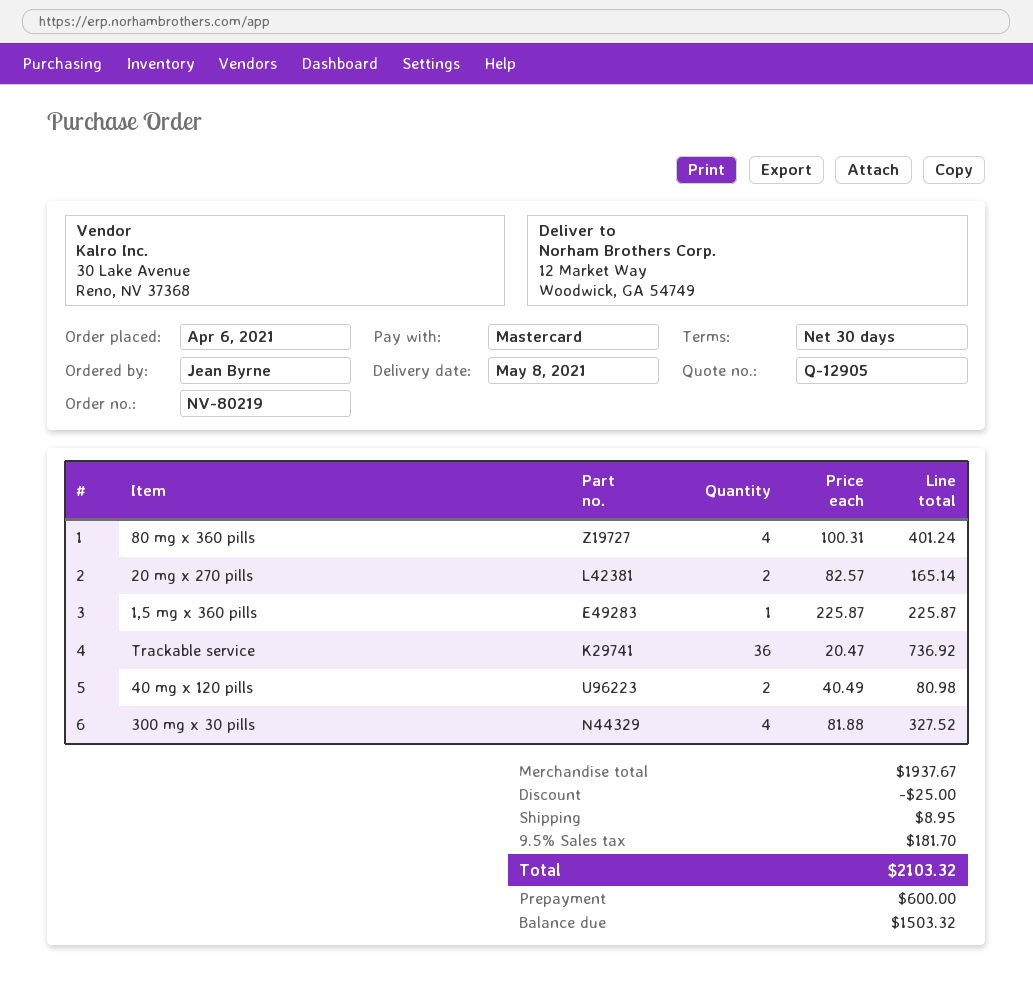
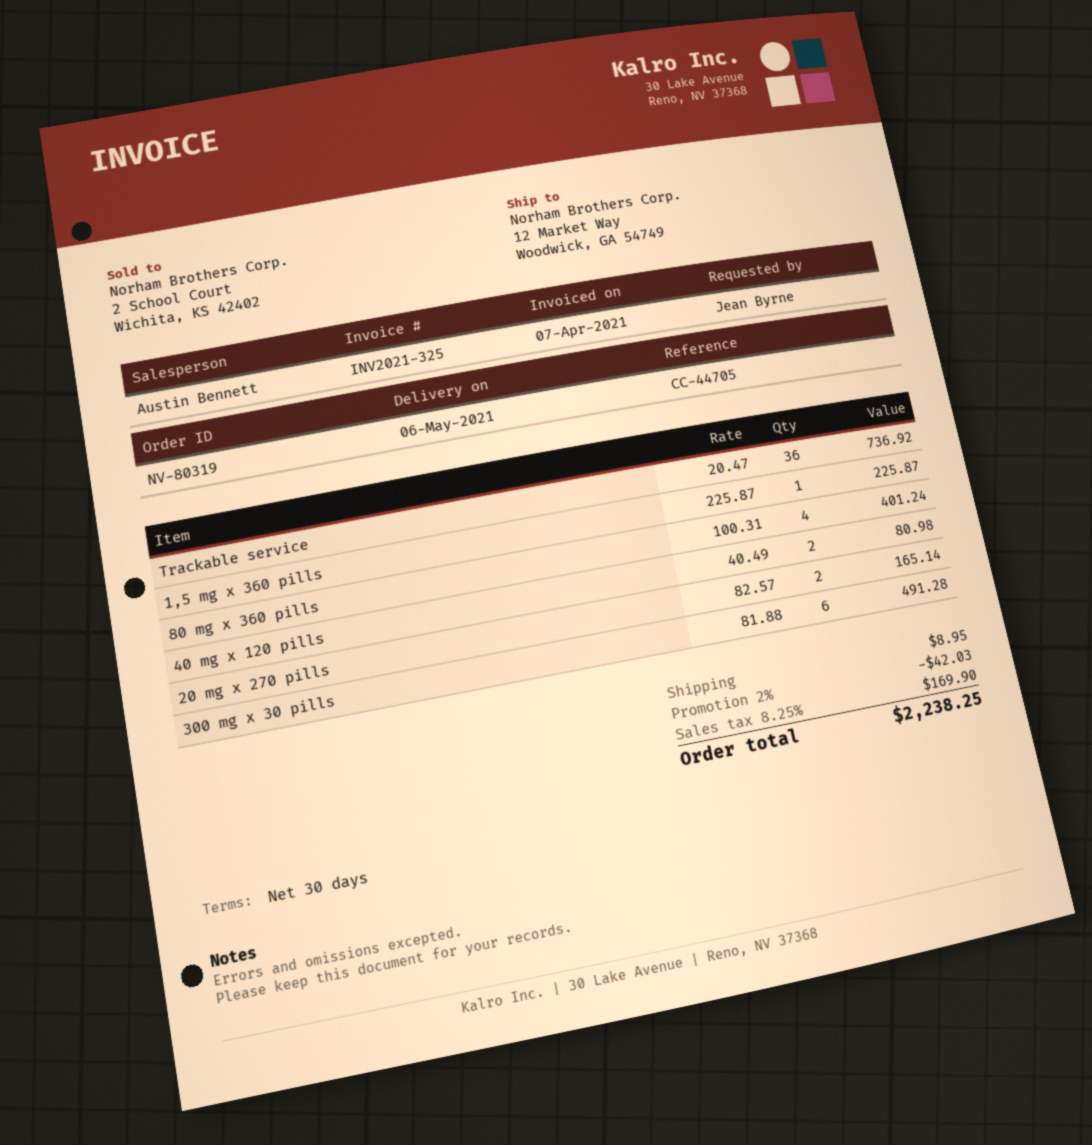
order number: NV-80219 -> NV-80319
delivery date: 2021-05-08 -> 2021-05-06
300 mg x 30 pills: 4 x 81.88 = 327.52 -> 6 x 81.88 = 491.28
discount: 25.00 -> 42.03
tax: 9.5% = 181.70 -> 8.25% = 169.90
total: 2103.32 -> 2238.25

